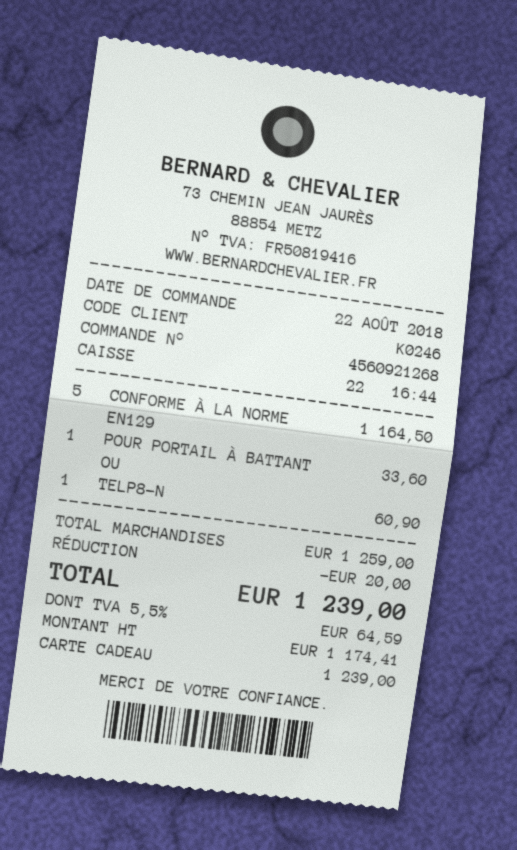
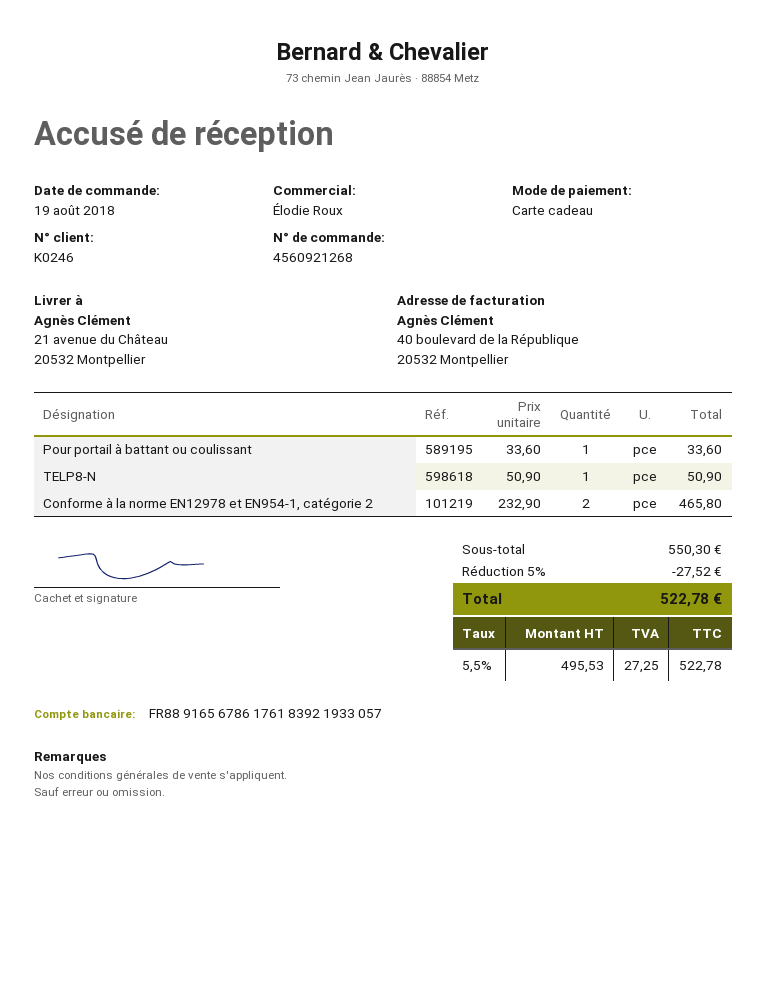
order date: 2018-08-22 -> 2018-08-19
CONFORME À LA NORME EN129: 5 for 1164.50 -> 2 for 465.80
TELP8-N: 1 for 60.90 -> 1 for 50.90
subtotal: 1259.00 -> 550.30
discount: 20.00 -> 27.52
net: 1174.41 -> 495.53
tax: 5.5% = 64.59 -> 5.5% = 27.25
total: 1239.00 -> 522.78

